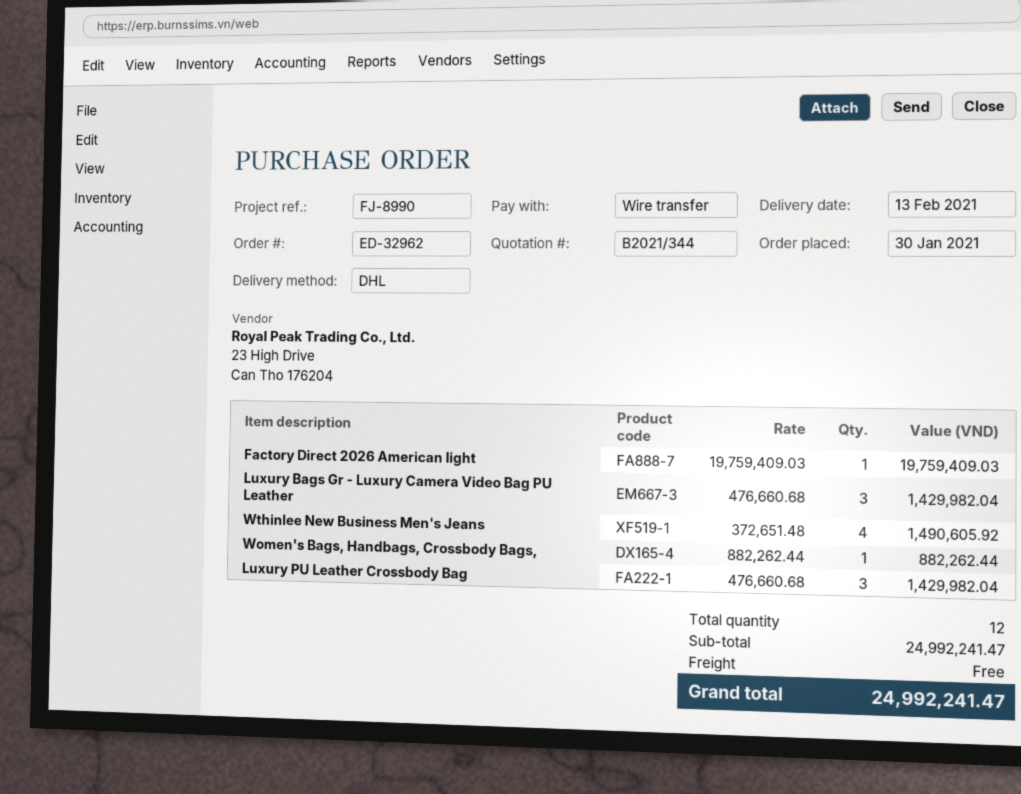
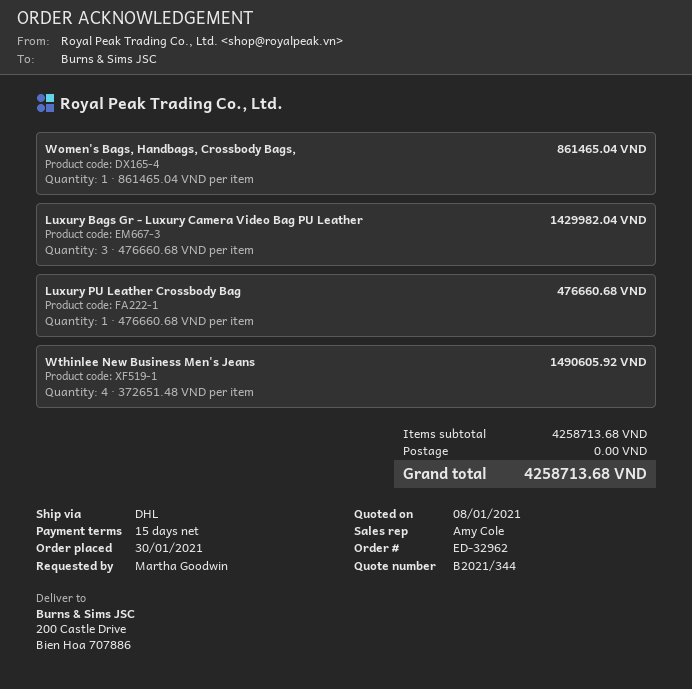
Factory Direct 2026 American light: 1 x 19759409.03 = 19759409.03 -> none
Women's Bags, Handbags, Crossbody Bags,: 1 x 882262.44 = 882262.44 -> 1 x 861465.04 = 861465.04
Luxury PU Leather Crossbody Bag: 3 x 476660.68 = 1429982.04 -> 1 x 476660.68 = 476660.68
subtotal: 24992241.47 -> 4258713.68
total: 24992241.47 -> 4258713.68

